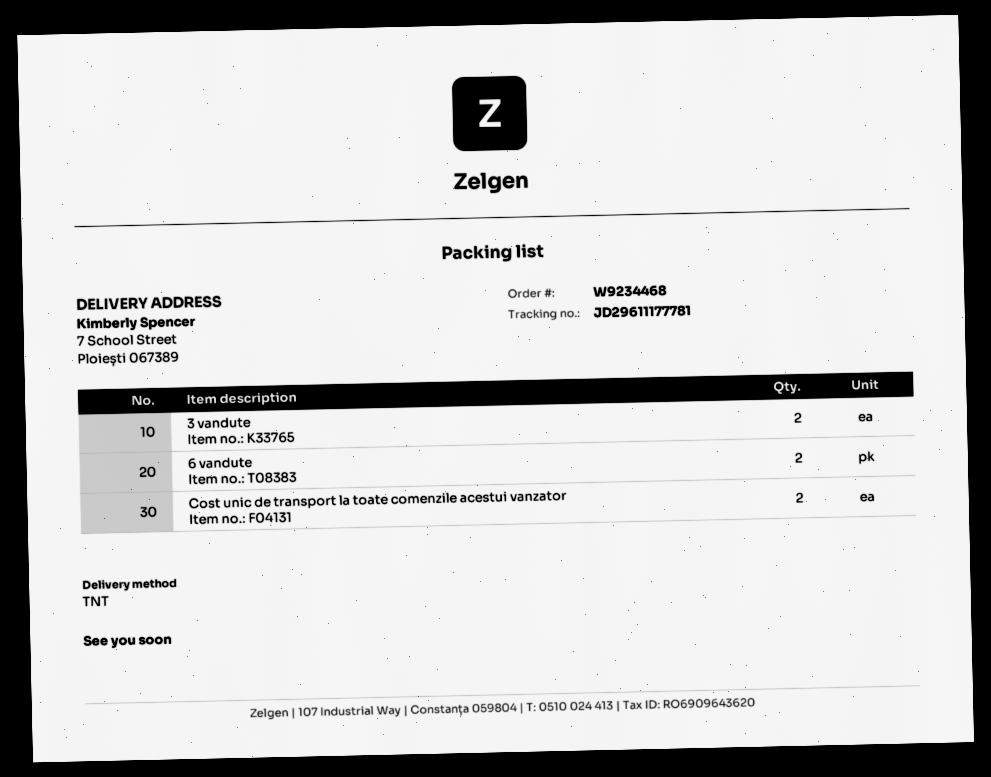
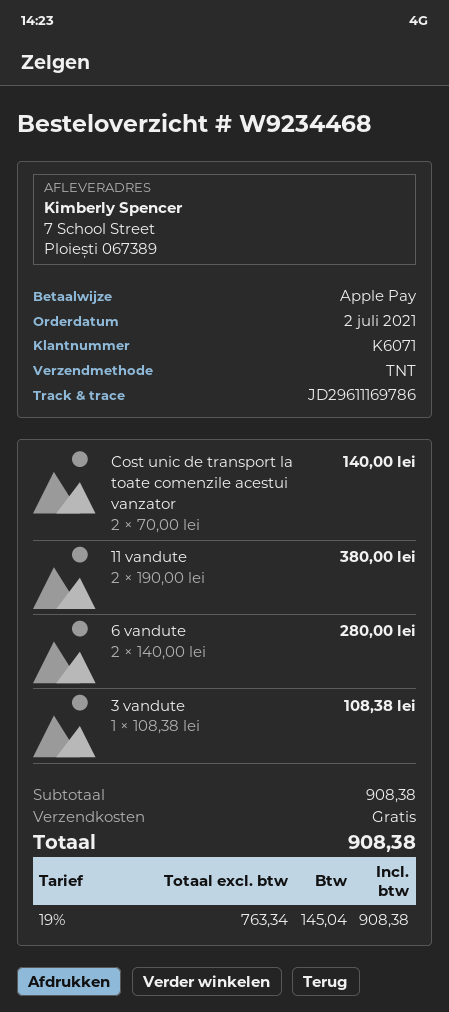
tracking number: JD29611177781 -> JD29611169786
3 vandute: 2 -> 1
11 vandute: none -> 2

